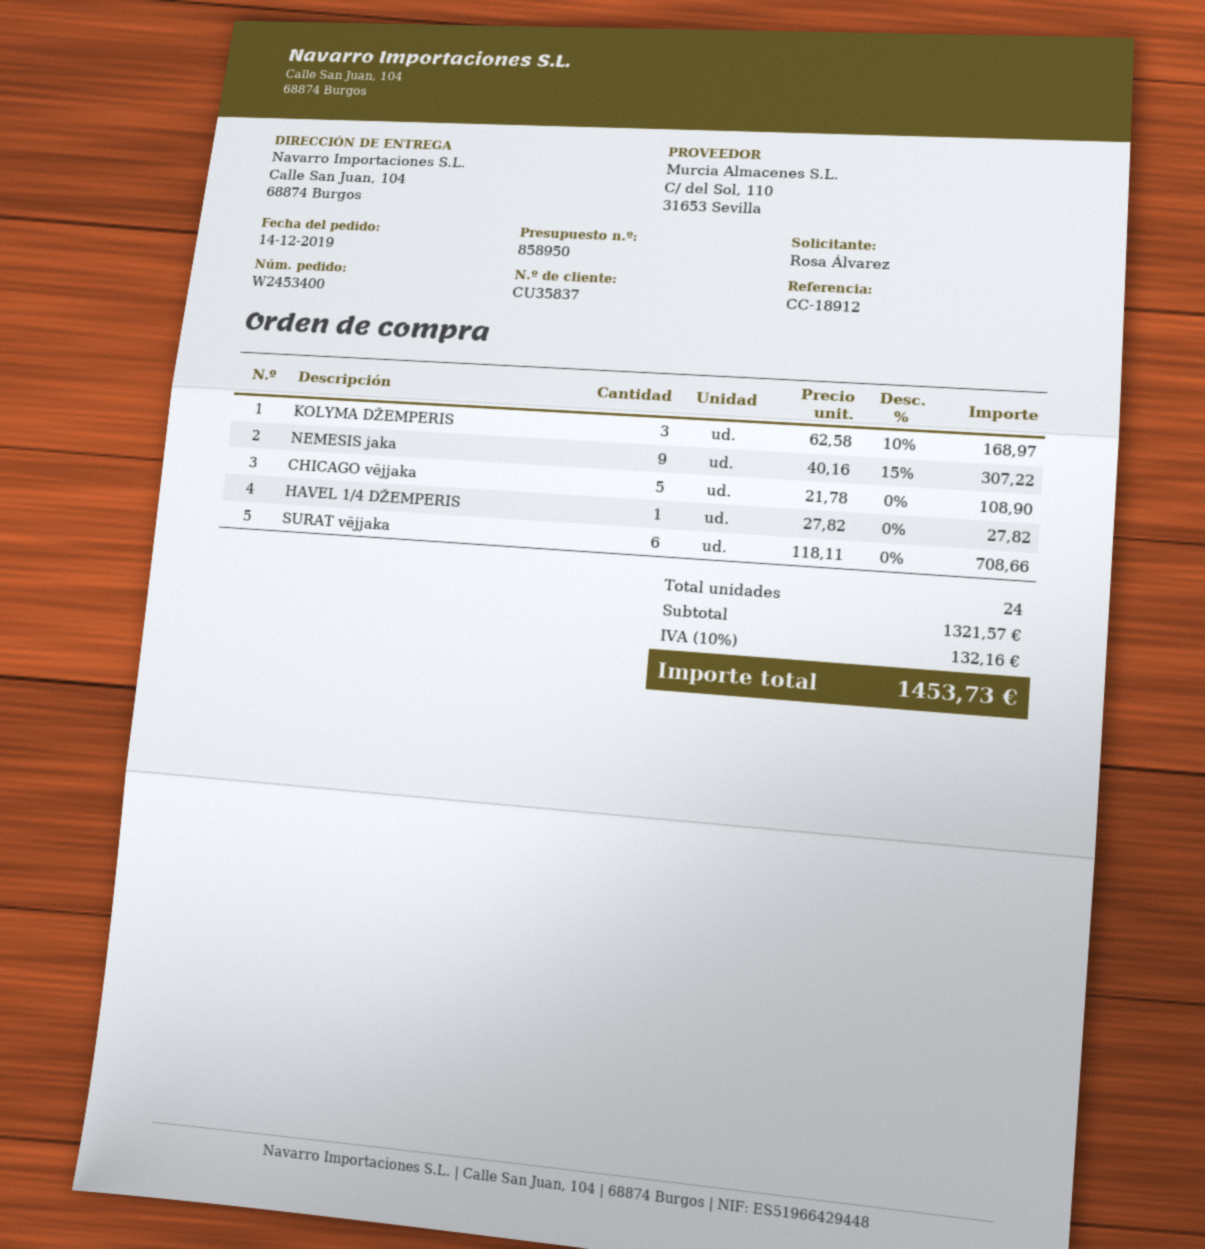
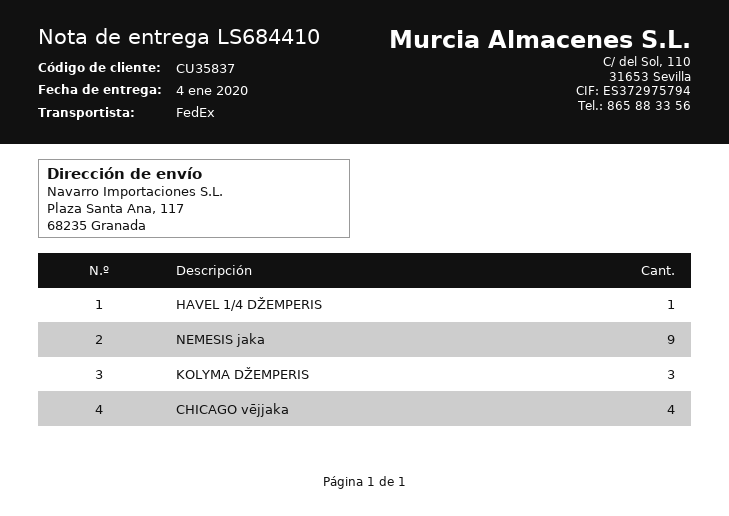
ship to: Calle San Juan, 104, 68874 Burgos -> Plaza Santa Ana, 117, 68235 Granada
CHICAGO vējjaka: 5 -> 4
SURAT vējjaka: 6 -> none

